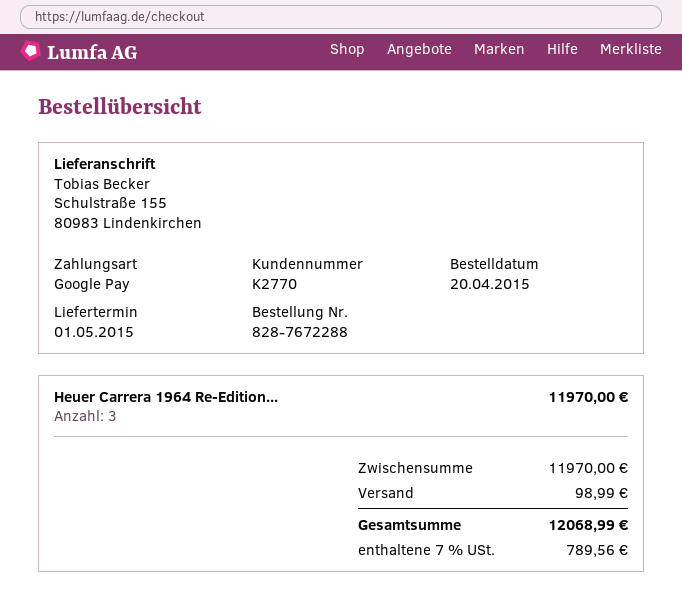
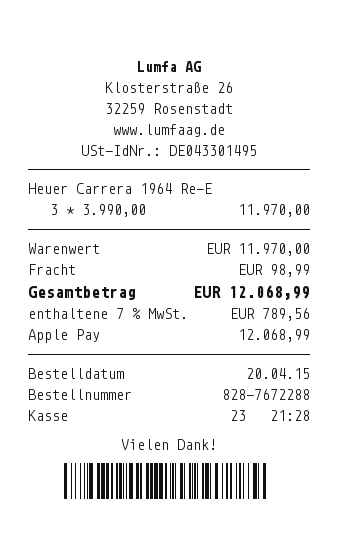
payment method: Google Pay -> Apple Pay

